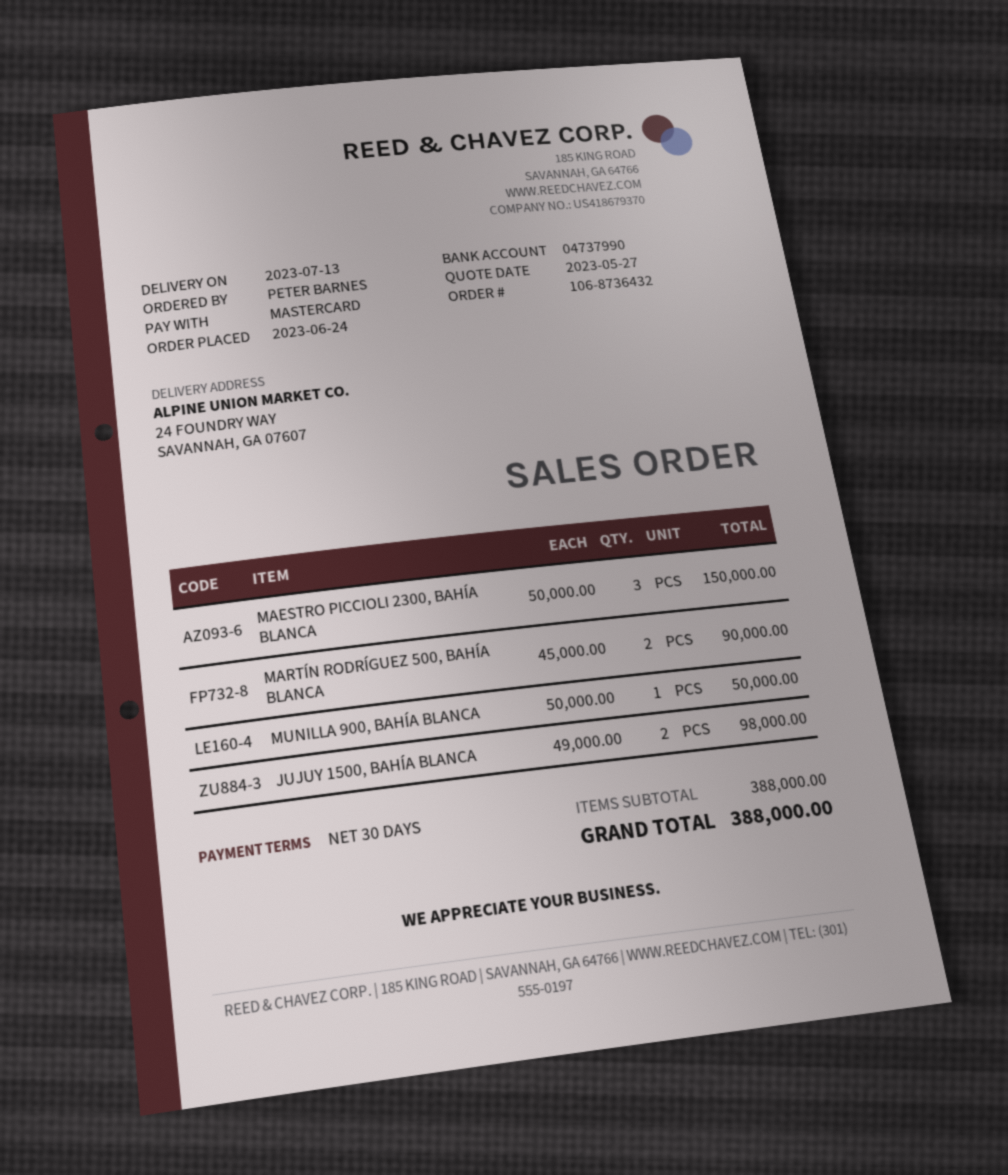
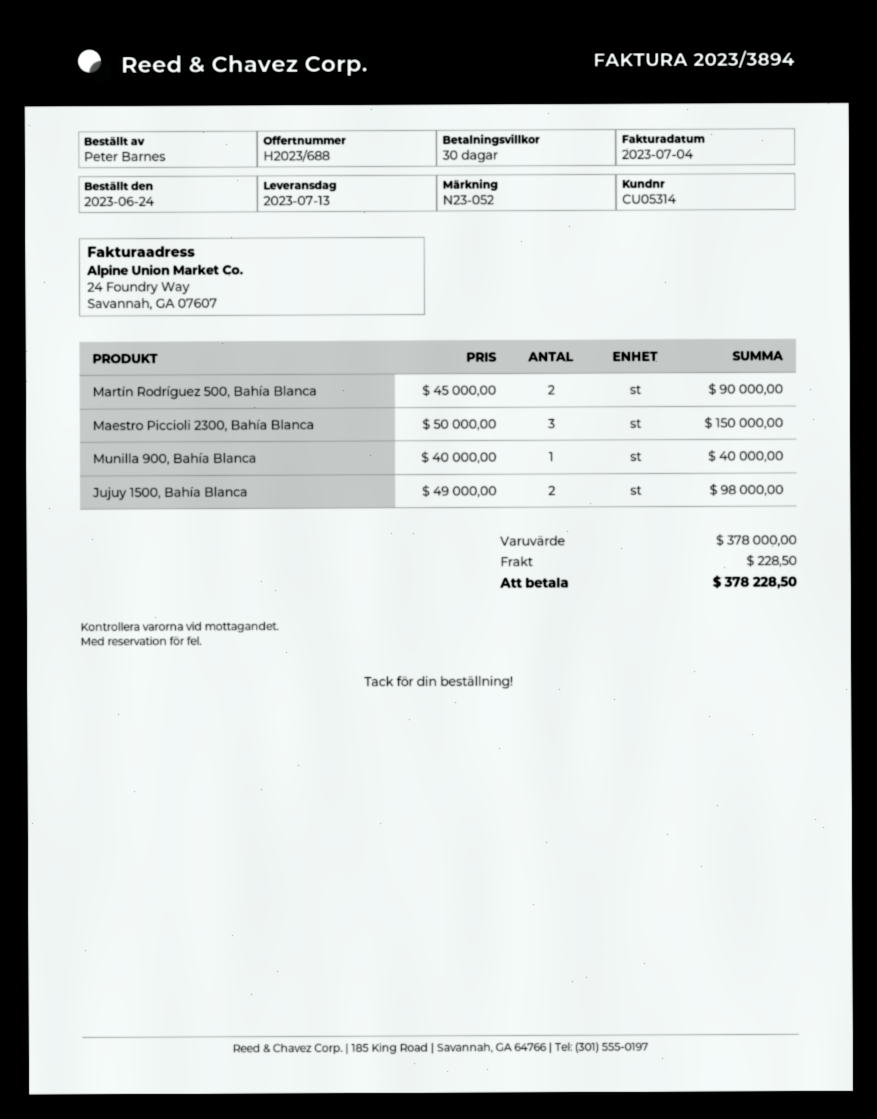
MUNILLA 900, BAHÍA BLANCA: 1 x 50000.00 = 50000.00 -> 1 x 40000.00 = 40000.00
subtotal: 388000.00 -> 378000.00
shipping: none -> 228.50
total: 388000.00 -> 378228.50

